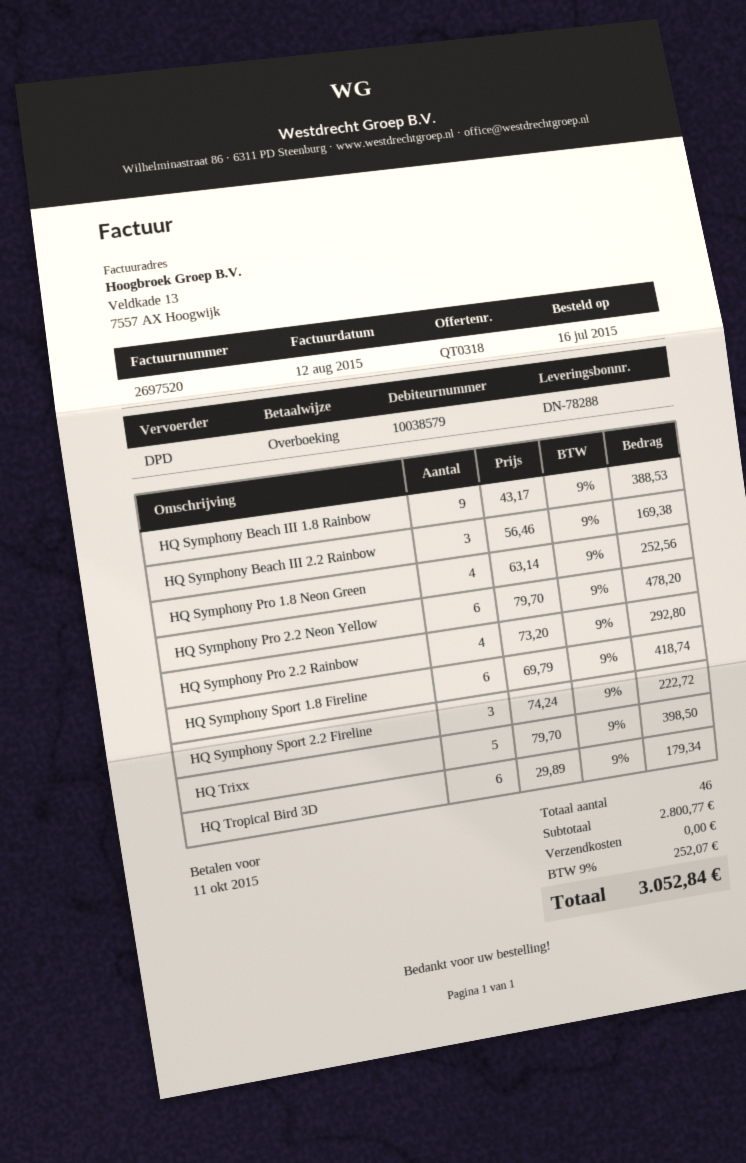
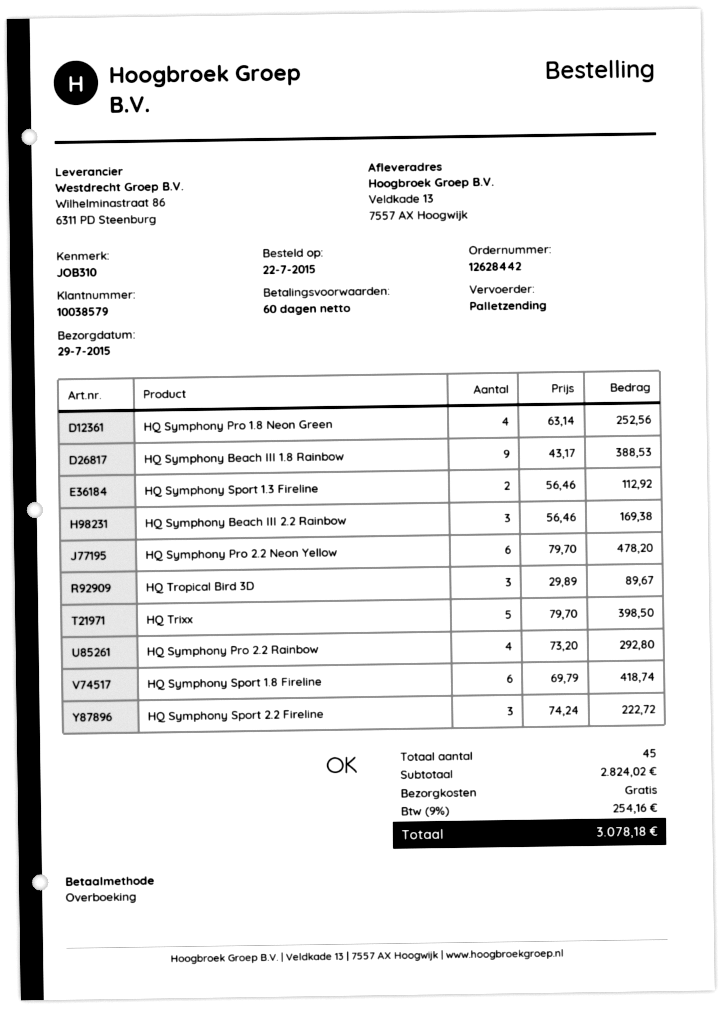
order date: 2015-07-16 -> 2015-07-22
shipping method: DPD -> pallet freight
HQ Tropical Bird 3D: 6 x 29.89 = 179.34 -> 3 x 29.89 = 89.67
HQ Symphony Sport 1.3 Fireline: none -> 2 x 56.46 = 112.92
total quantity: 46 -> 45
subtotal: 2800.77 -> 2824.02
tax: 9% = 252.07 -> 9% = 254.16
total: 3052.84 -> 3078.18

